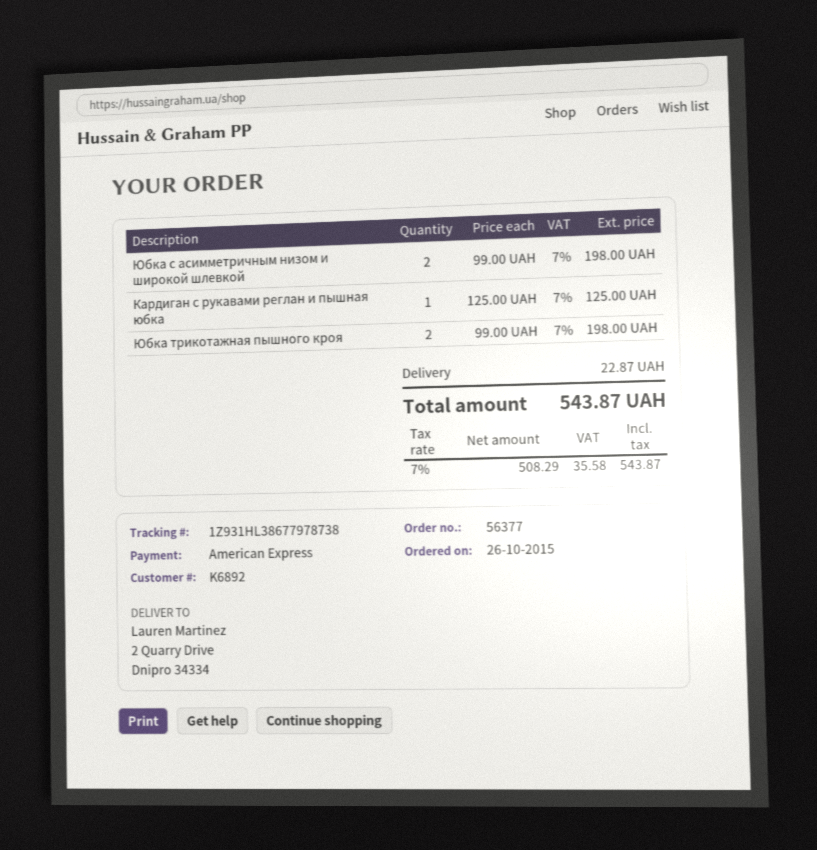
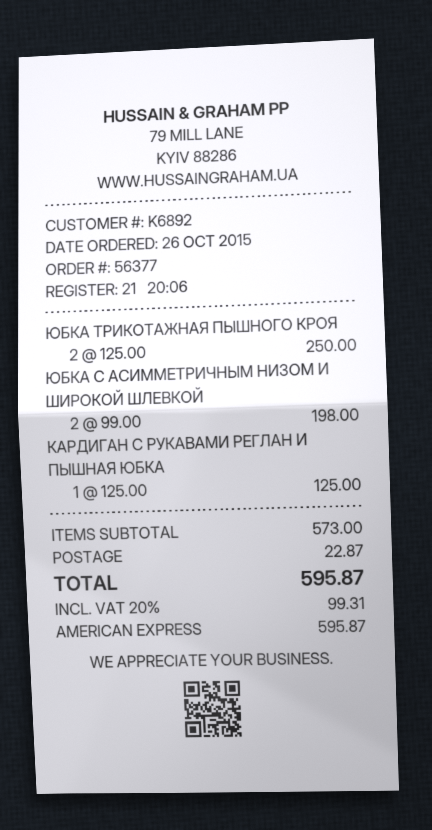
Юбка трикотажная пышного кроя: 2 x 99.00 = 198.00 -> 2 x 125.00 = 250.00
tax: 7% = 35.58 -> 20% = 99.31
total: 543.87 -> 595.87

